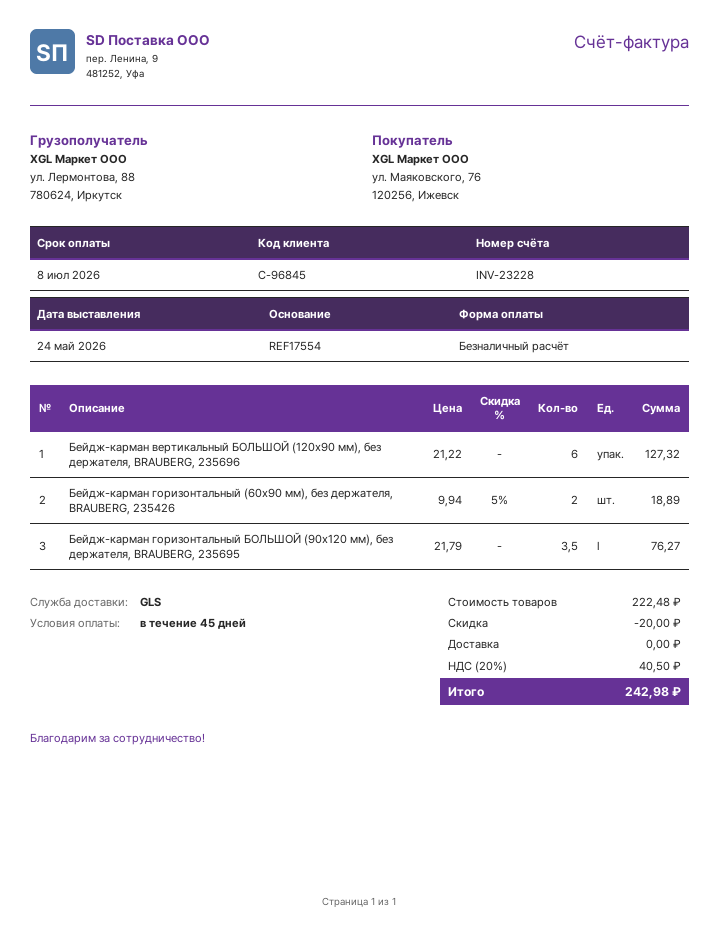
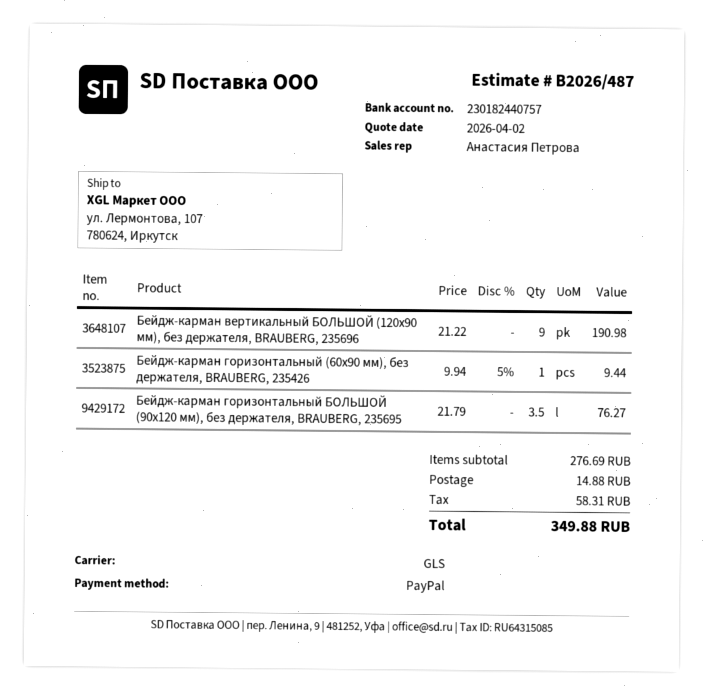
payment method: bank transfer -> PayPal
ship to: ул. Лермонтова, 88, 780624, Иркутск -> ул. Лермонтова, 107, 780624, Иркутск
Бейдж-карман вертикальный БОЛЬШОЙ (120х90 мм), без держателя, BRAUBERG, 235696: 6 x 21.22 = 127.32 -> 9 x 21.22 = 190.98
Бейдж-карман горизонтальный (60х90 мм), без держателя, BRAUBERG, 235426: 2 x 9.94 - 5% = 18.89 -> 1 x 9.94 - 5% = 9.44
subtotal: 222.48 -> 276.69
discount: 20.00 -> none
shipping: 0.00 -> 14.88
tax: 40.50 -> 58.31
total: 242.98 -> 349.88

